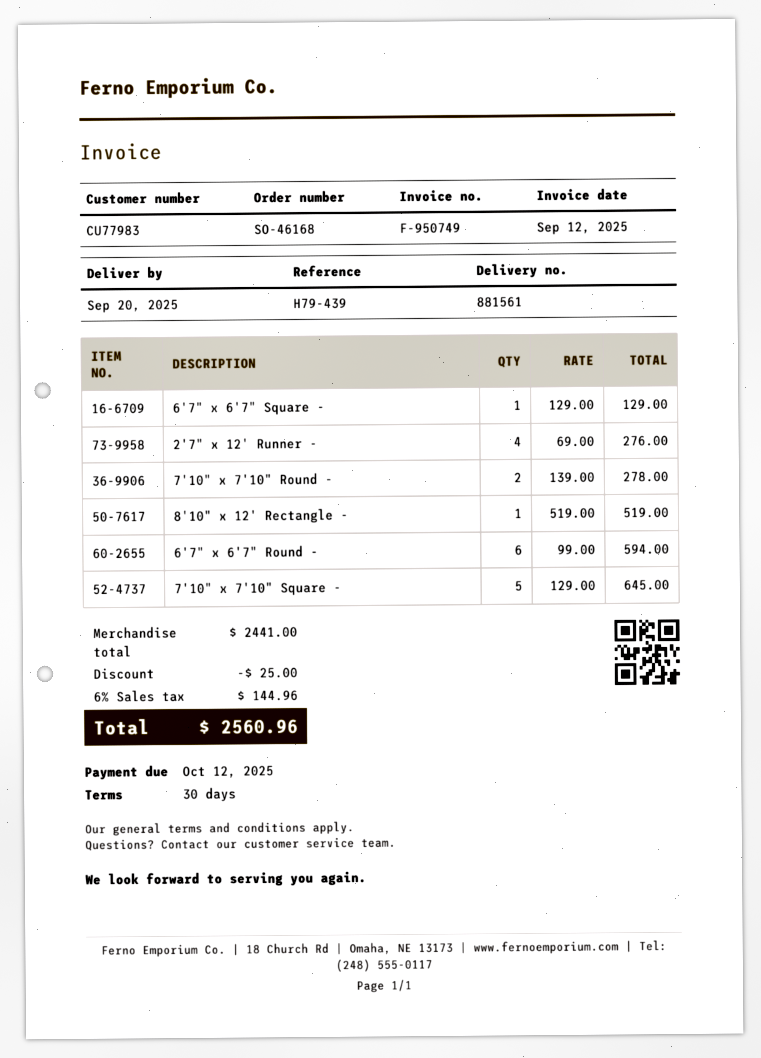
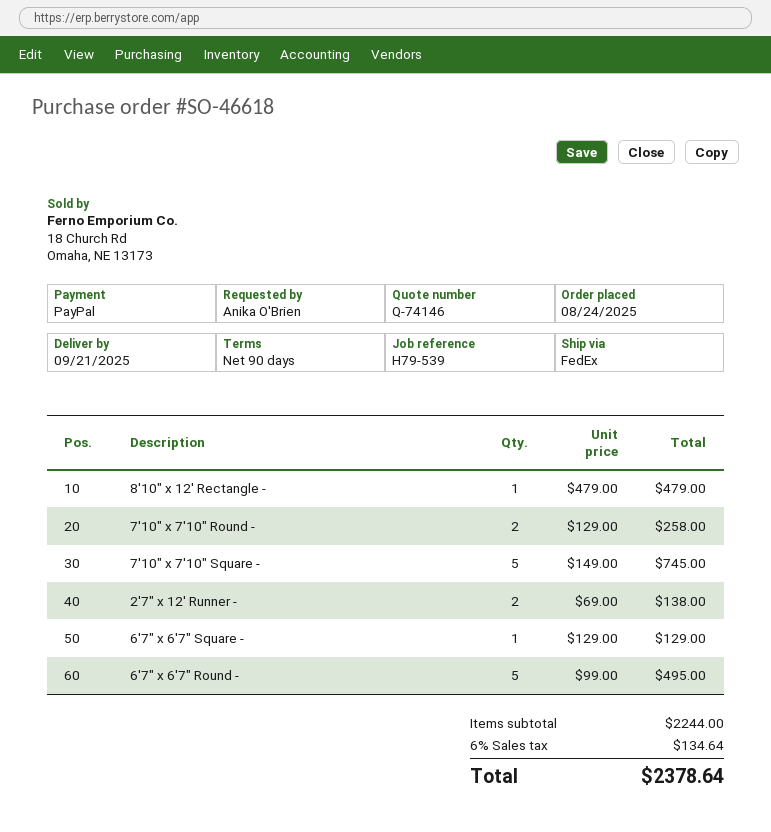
order number: SO-46168 -> SO-46618
delivery date: 2025-09-20 -> 2025-09-21
payment terms: 30 days -> 90 days
reference: H79-439 -> H79-539
2'7" x 12' Runner -: 4 x 69.00 = 276.00 -> 2 x 69.00 = 138.00
7'10" x 7'10" Round -: 2 x 139.00 = 278.00 -> 2 x 129.00 = 258.00
8'10" x 12' Rectangle -: 1 x 519.00 = 519.00 -> 1 x 479.00 = 479.00
6'7" x 6'7" Round -: 6 x 99.00 = 594.00 -> 5 x 99.00 = 495.00
7'10" x 7'10" Square -: 5 x 129.00 = 645.00 -> 5 x 149.00 = 745.00
subtotal: 2441.00 -> 2244.00
discount: 25.00 -> none
tax: 6% = 144.96 -> 6% = 134.64
total: 2560.96 -> 2378.64

